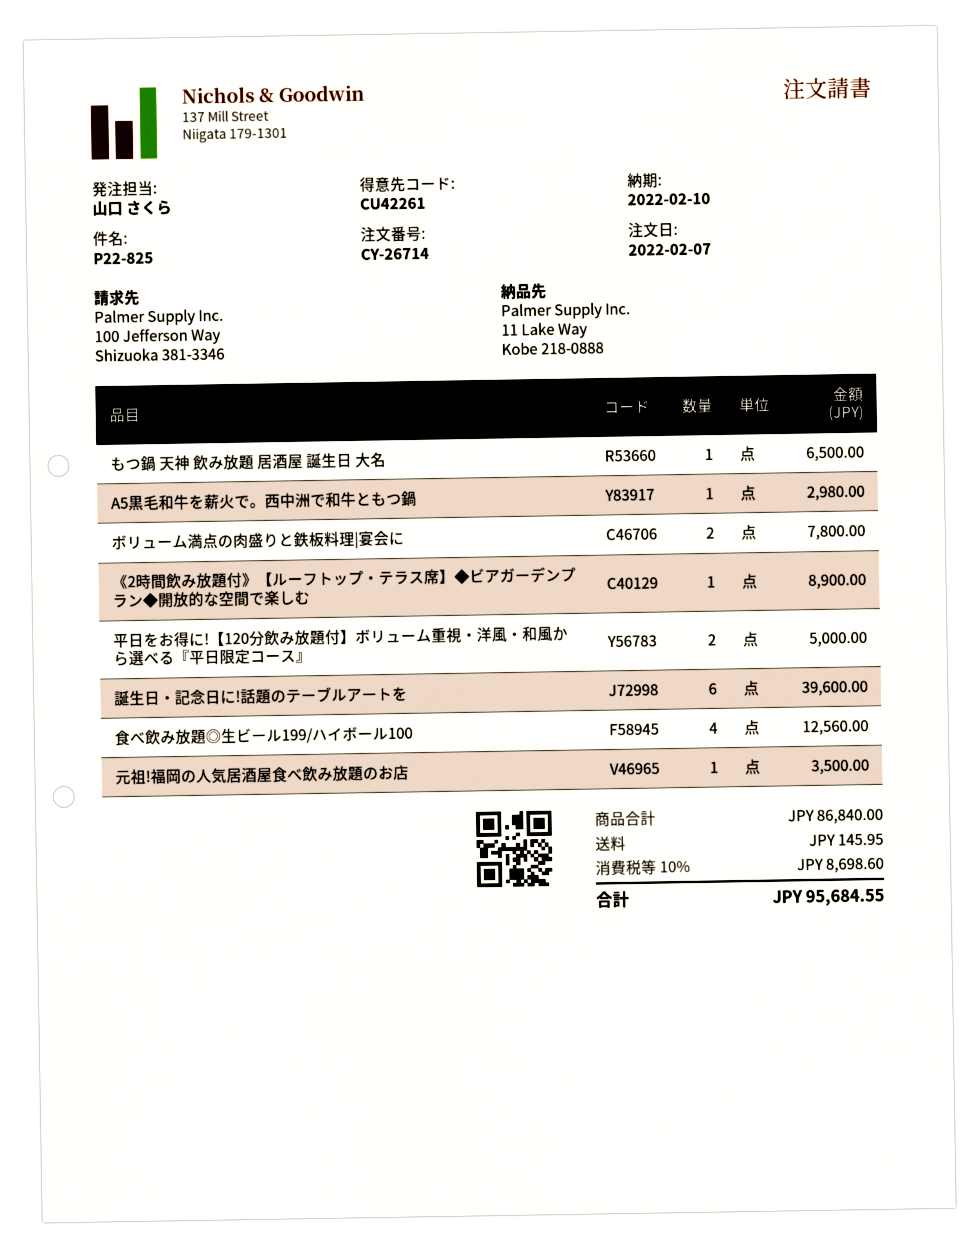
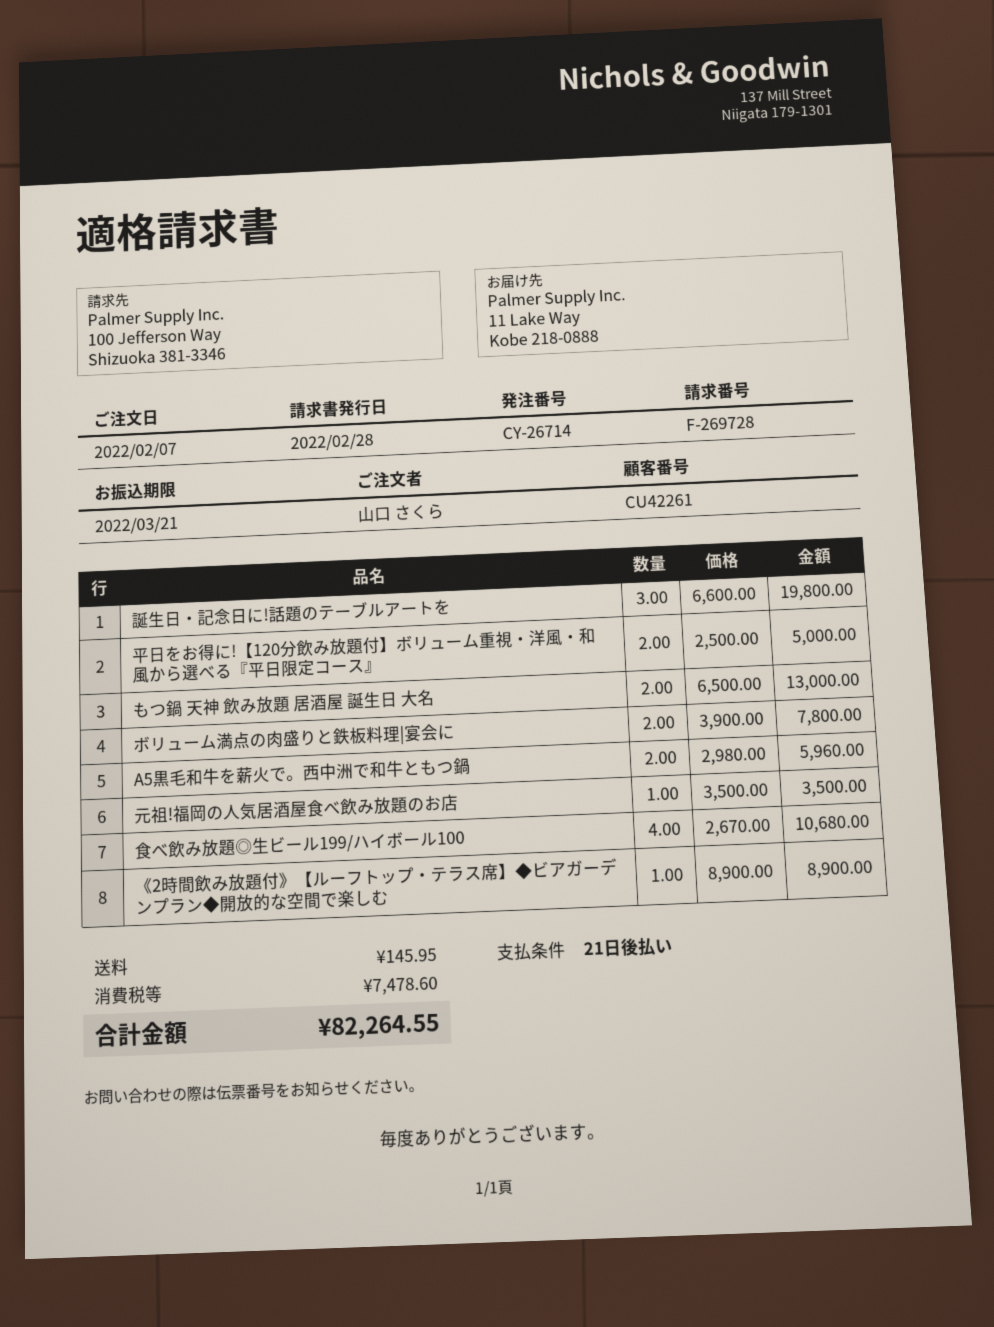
もつ鍋 天神 飲み放題 居酒屋 誕生日 大名: 1 for 6500.00 -> 2 for 13000.00
A5黒毛和牛を薪火で。西中洲で和牛ともつ鍋: 1 for 2980.00 -> 2 for 5960.00
誕生日・記念日に!話題のテーブルアートを: 6 for 39600.00 -> 3 for 19800.00
食べ飲み放題◎生ビール199/ハイボール100: 4 for 12560.00 -> 4 for 10680.00
tax: 8698.60 -> 7478.60
total: 95684.55 -> 82264.55

